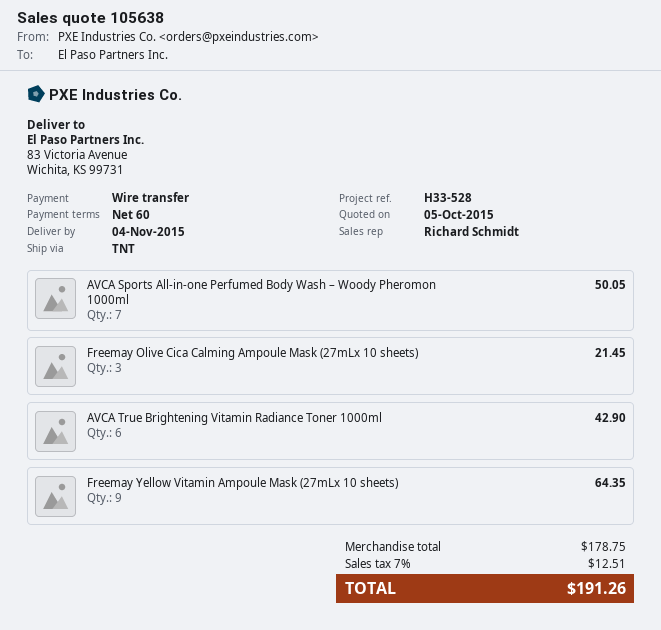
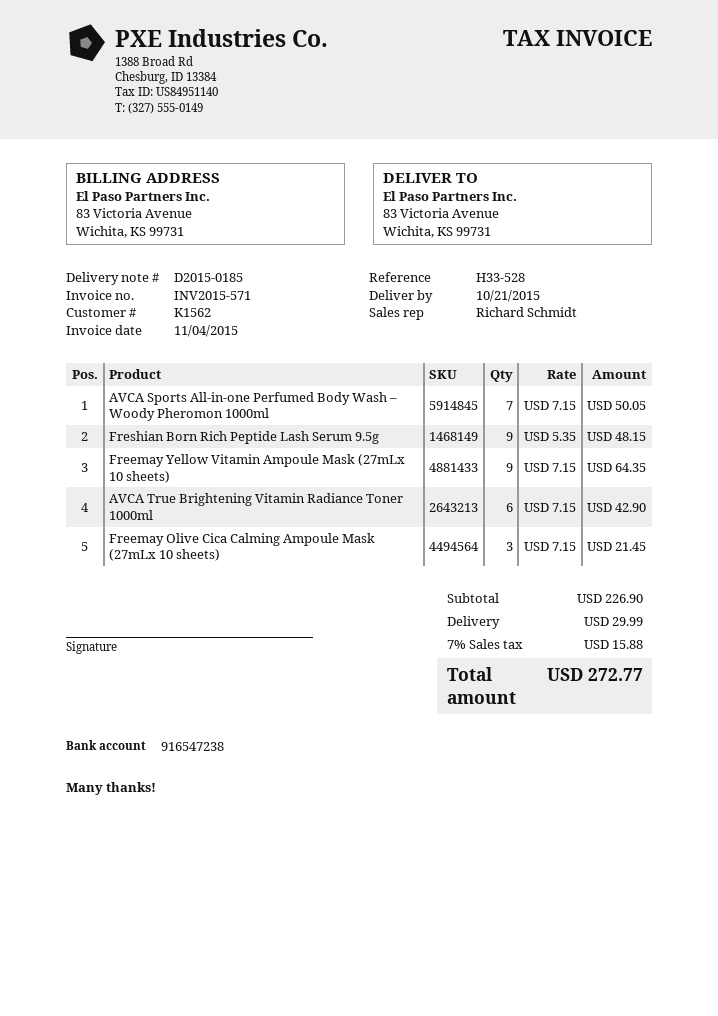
delivery date: 2015-11-04 -> 2015-10-21
Freshian Born Rich Peptide Lash Serum 9.5g: none -> 9 for 48.15
subtotal: 178.75 -> 226.90
shipping: none -> 29.99
tax: 7% = 12.51 -> 7% = 15.88
total: 191.26 -> 272.77

